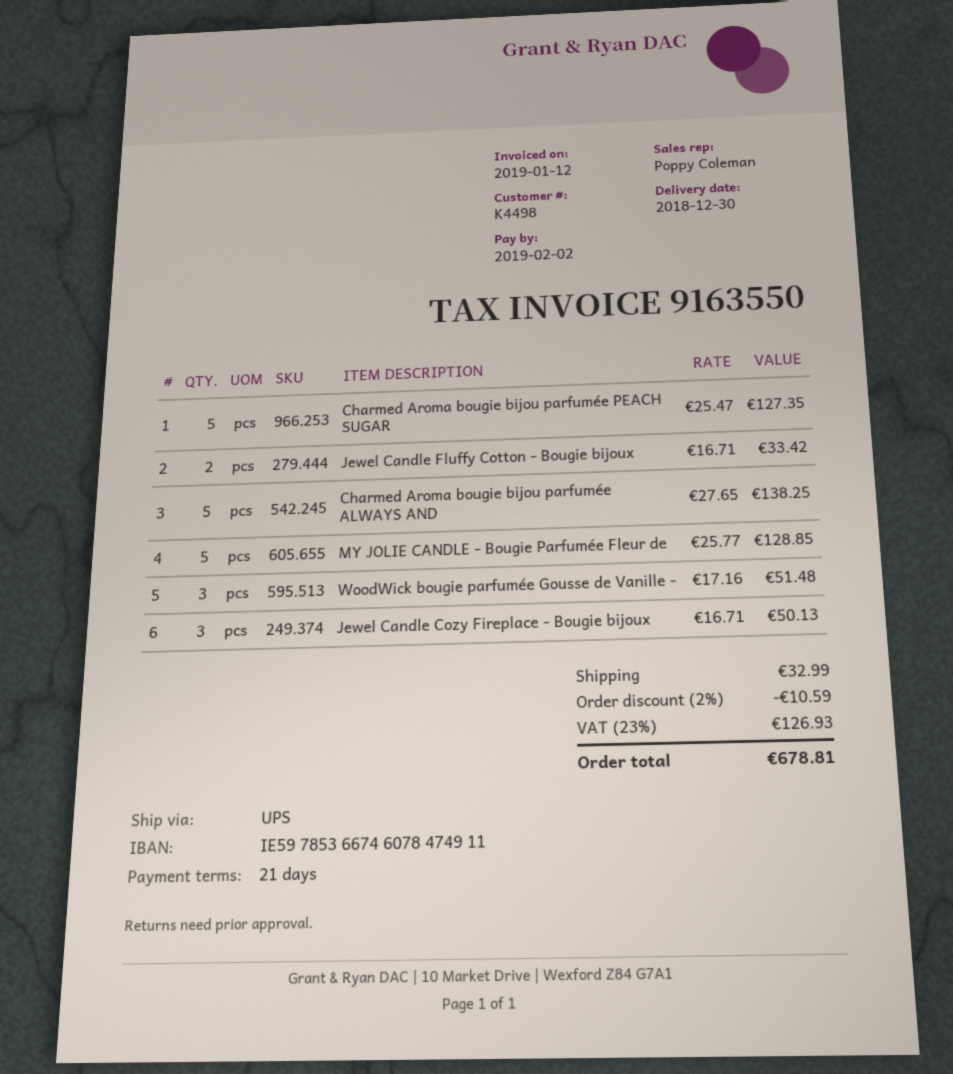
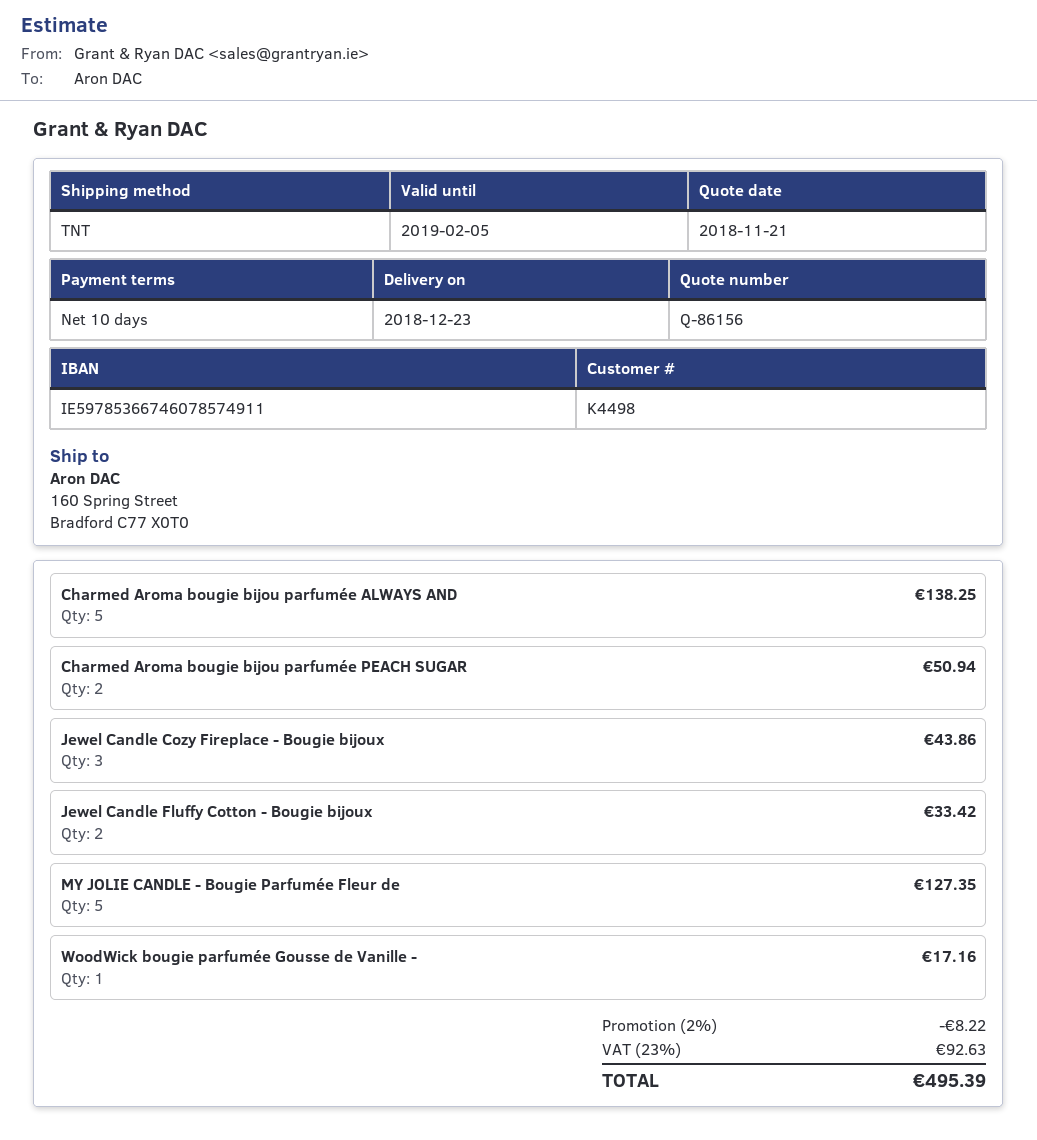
delivery date: 2018-12-30 -> 2018-12-23
payment terms: 21 days -> 10 days
bank account: IE59785366746078474911 -> IE59785366746078574911
shipping method: UPS -> TNT
Charmed Aroma bougie bijou parfumée PEACH SUGAR: 5 for 127.35 -> 2 for 50.94
MY JOLIE CANDLE - Bougie Parfumée Fleur de: 5 for 128.85 -> 5 for 127.35
WoodWick bougie parfumée Gousse de Vanille -: 3 for 51.48 -> 1 for 17.16
Jewel Candle Cozy Fireplace - Bougie bijoux: 3 for 50.13 -> 3 for 43.86
discount: 2% = 10.59 -> 2% = 8.22
shipping: 32.99 -> none
tax: 23% = 126.93 -> 23% = 92.63
total: 678.81 -> 495.39

